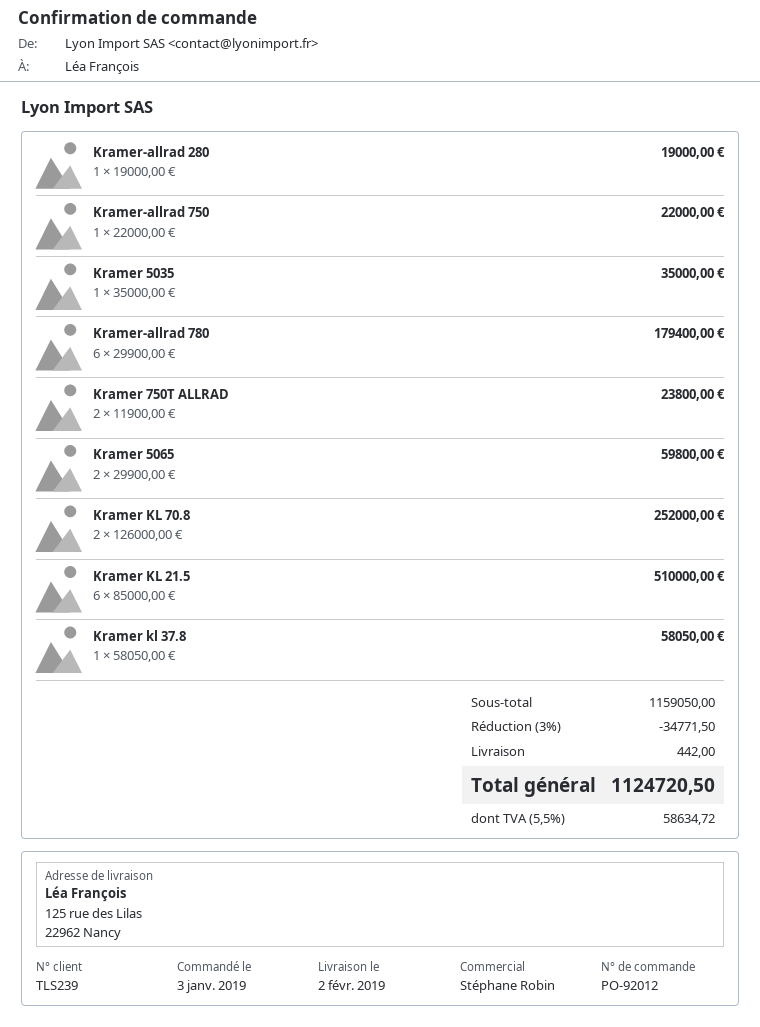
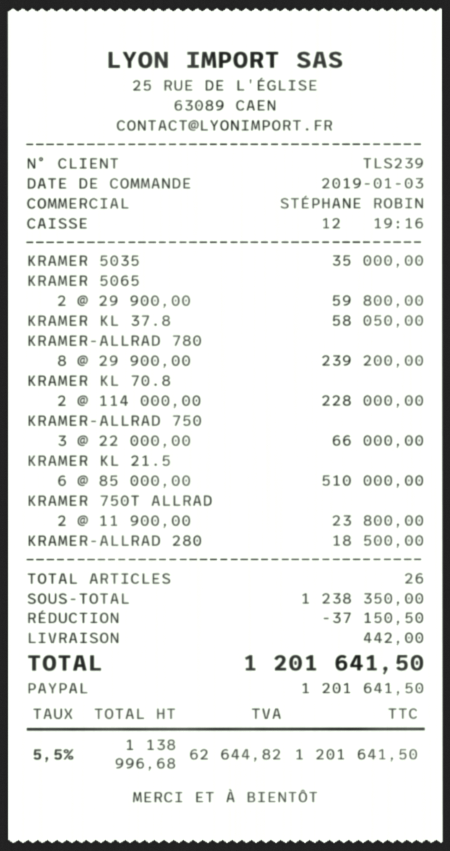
Kramer-allrad 280: 1 x 19000.00 = 19000.00 -> 1 x 18500.00 = 18500.00
Kramer-allrad 750: 1 x 22000.00 = 22000.00 -> 3 x 22000.00 = 66000.00
Kramer-allrad 780: 6 x 29900.00 = 179400.00 -> 8 x 29900.00 = 239200.00
Kramer KL 70.8: 2 x 126000.00 = 252000.00 -> 2 x 114000.00 = 228000.00
subtotal: 1159050.00 -> 1238350.00
discount: 34771.50 -> 37150.50
tax: 5.5% = 58634.72 -> 5.5% = 62644.82
total: 1124720.50 -> 1201641.50

